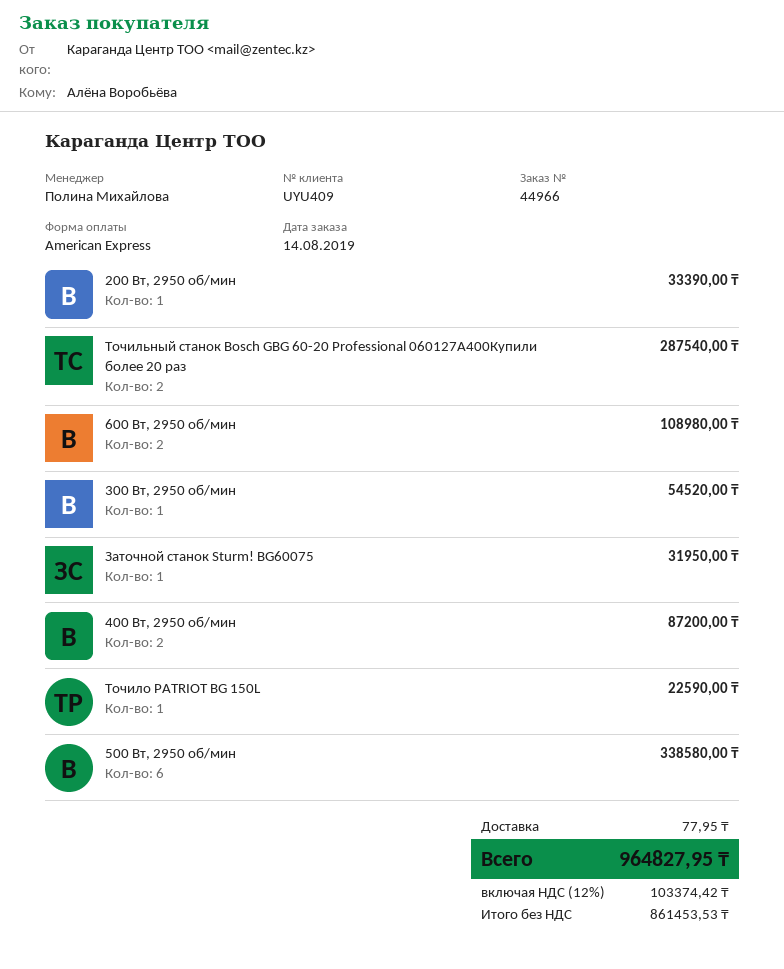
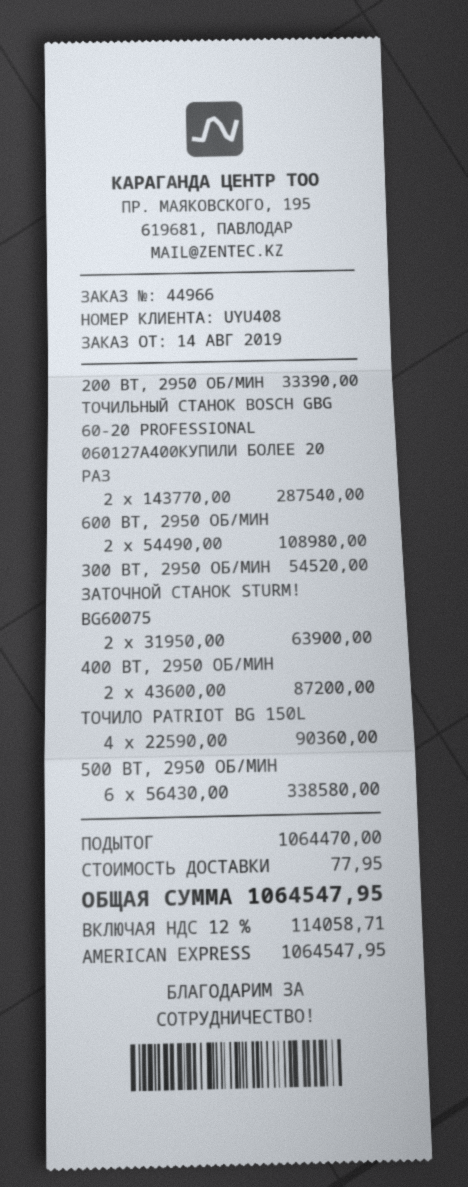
customer number: UYU409 -> UYU408
Заточной станок Sturm! BG60075: 1 for 31950.00 -> 2 for 63900.00
Точило PATRIOT BG 150L: 1 for 22590.00 -> 4 for 90360.00
tax: 12% = 103374.42 -> 12% = 114058.71
total: 964827.95 -> 1064547.95

